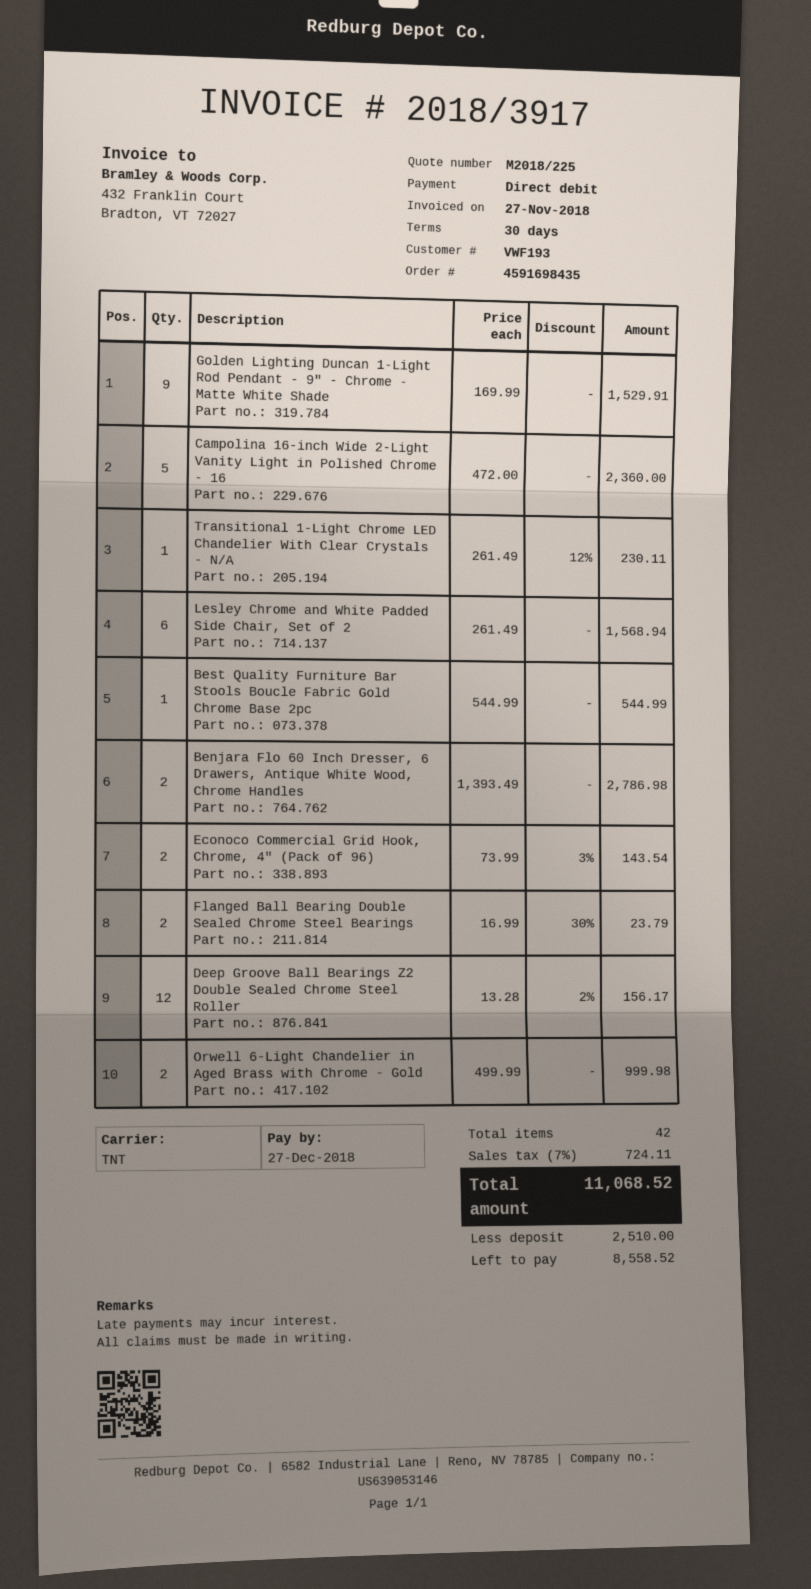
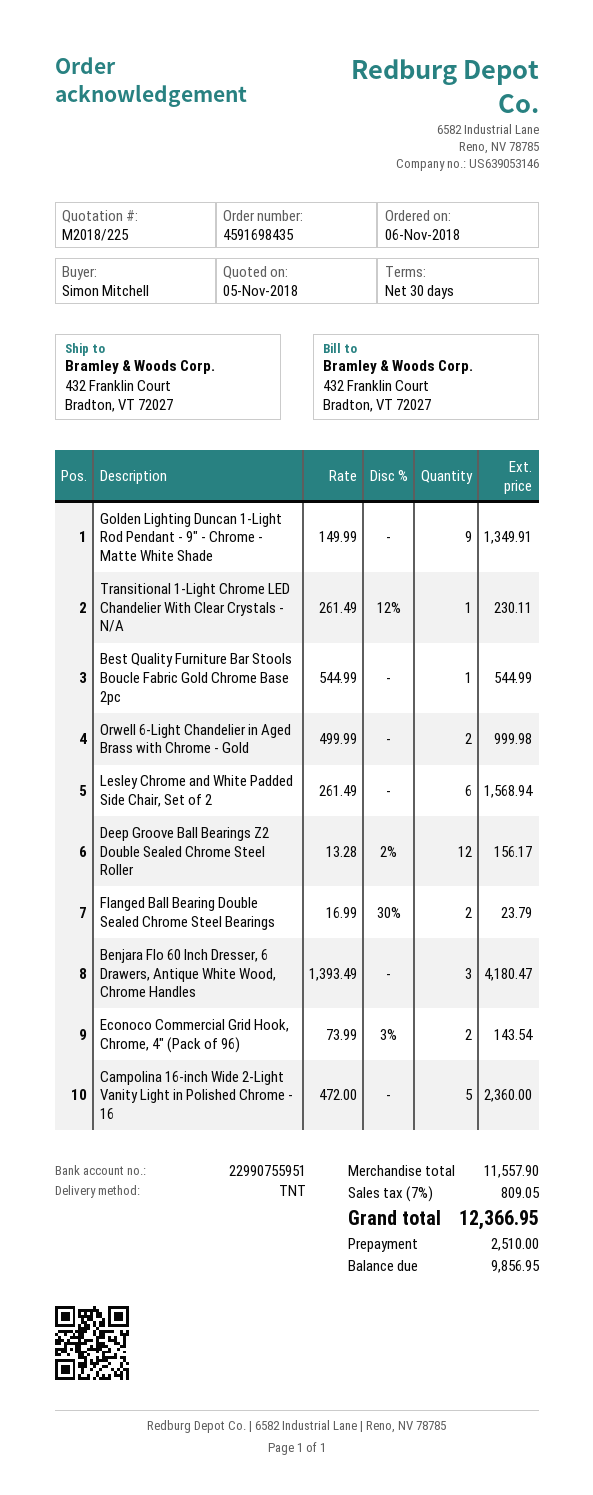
Golden Lighting Duncan 1-Light Rod Pendant - 9" - Chrome - Matte White Shade: 9 x 169.99 = 1529.91 -> 9 x 149.99 = 1349.91
Benjara Flo 60 Inch Dresser, 6 Drawers, Antique White Wood, Chrome Handles: 2 x 1393.49 = 2786.98 -> 3 x 1393.49 = 4180.47
tax: 7% = 724.11 -> 7% = 809.05
total: 11068.52 -> 12366.95
balance: 8558.52 -> 9856.95

